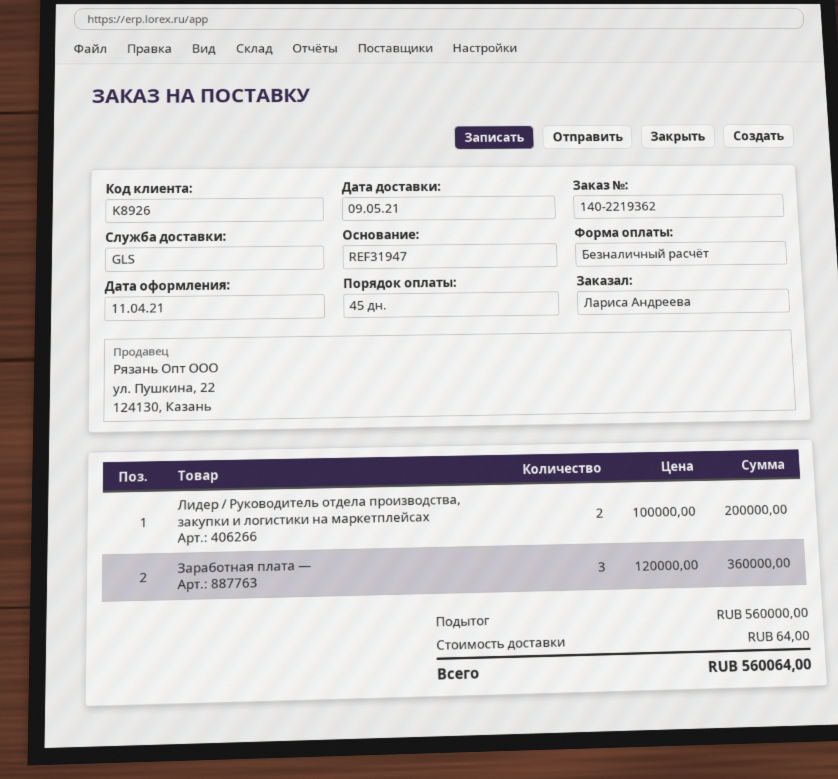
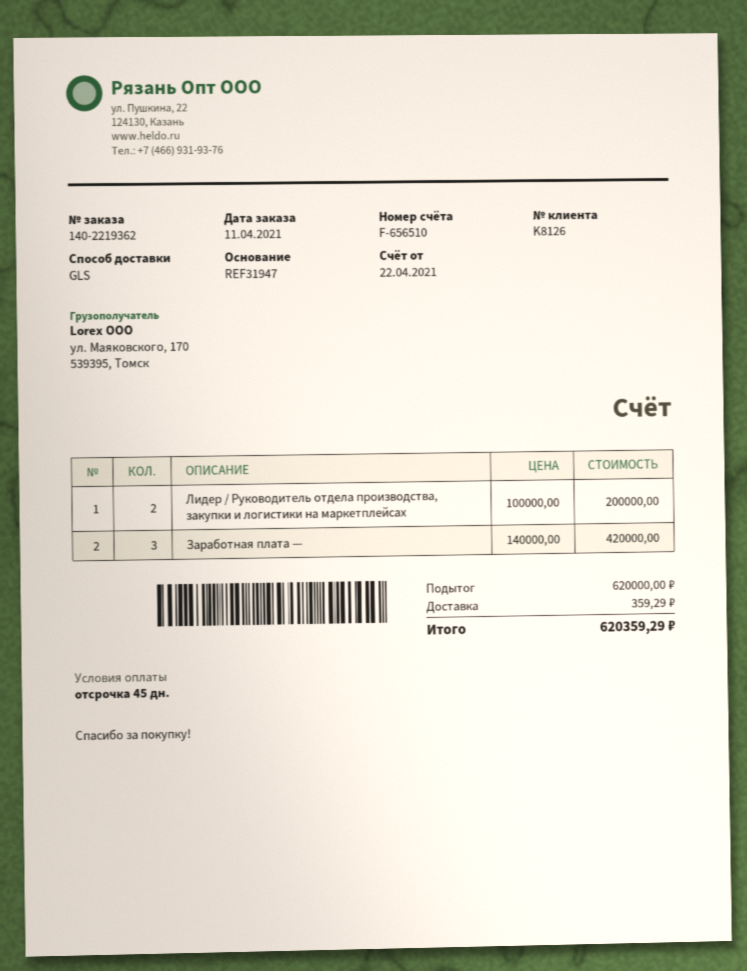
customer number: K8926 -> K8126
Заработная плата —: 3 x 120000.00 = 360000.00 -> 3 x 140000.00 = 420000.00
subtotal: 560000.00 -> 620000.00
shipping: 64.00 -> 359.29
total: 560064.00 -> 620359.29

